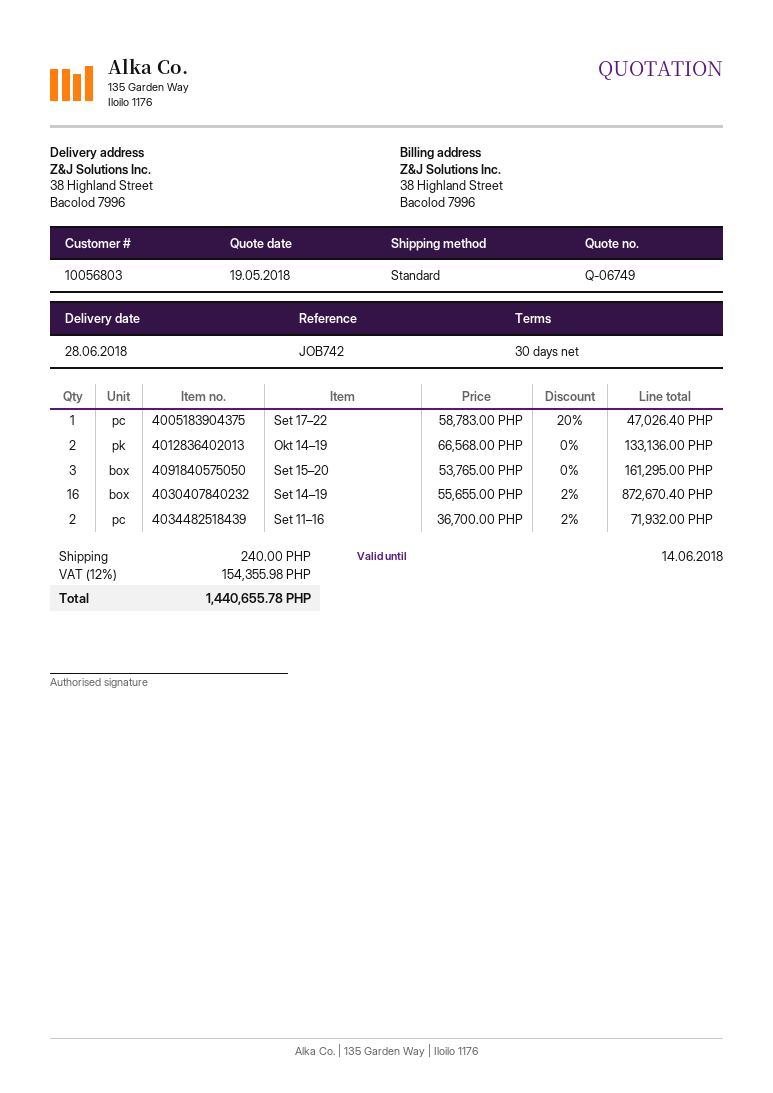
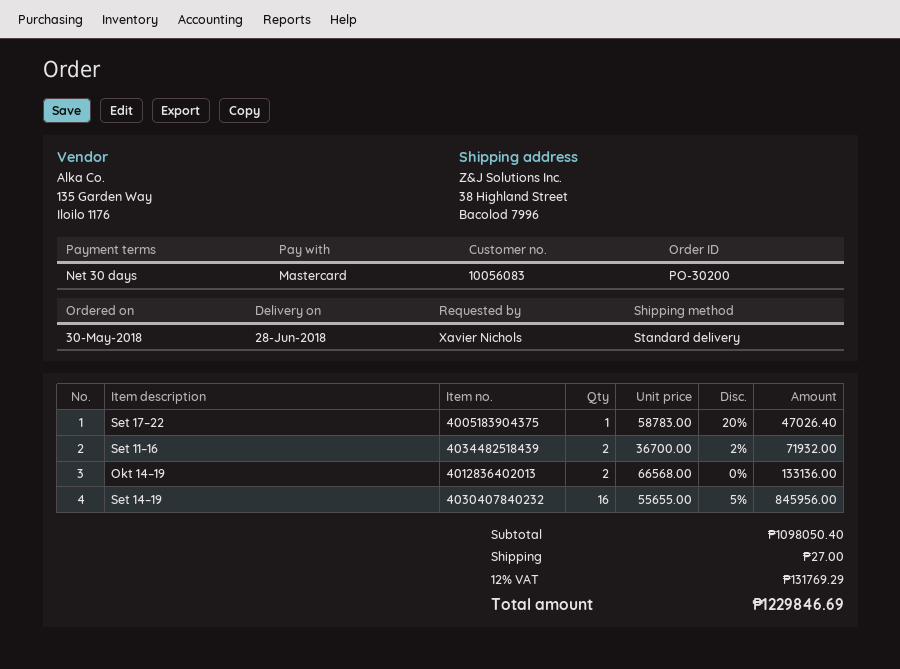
customer number: 10056803 -> 10056083
Set 15–20: 3 x 53765.00 = 161295.00 -> none
Set 14–19: 16 x 55655.00 - 2% = 872670.40 -> 16 x 55655.00 - 5% = 845956.00
shipping: 240.00 -> 27.00
tax: 12% = 154355.98 -> 12% = 131769.29
total: 1440655.78 -> 1229846.69

